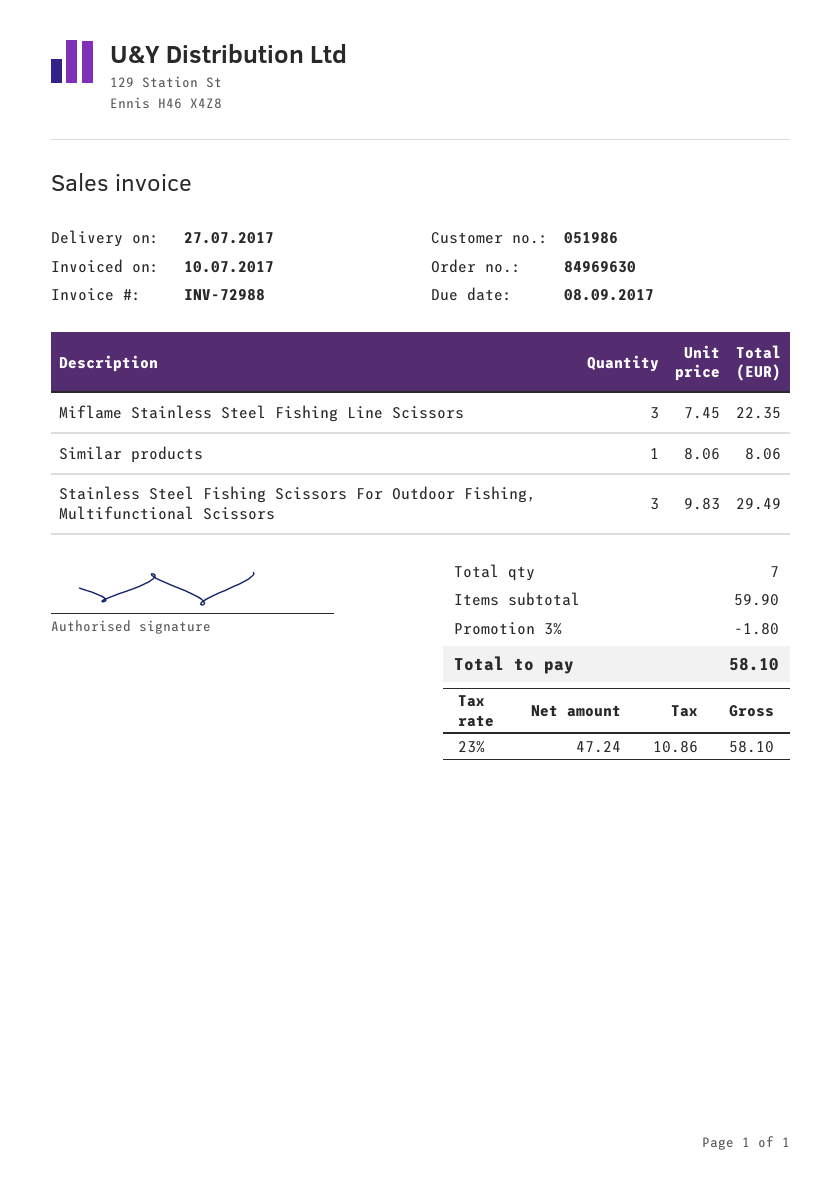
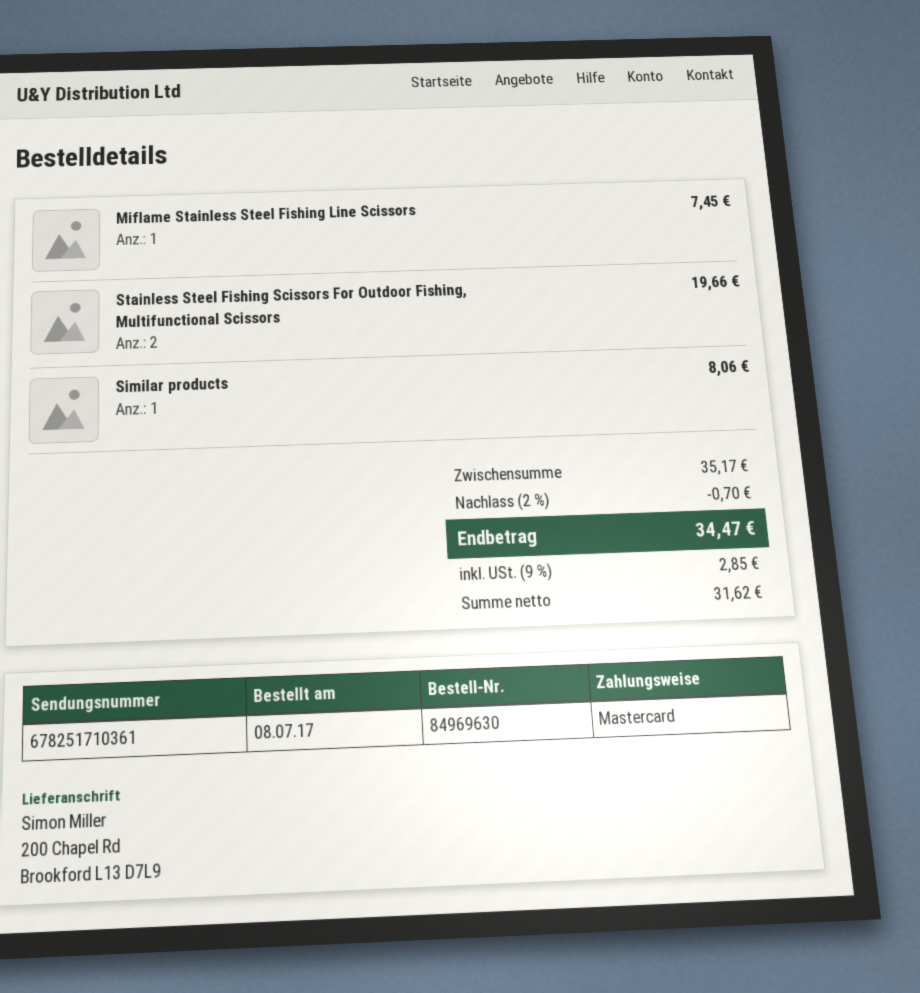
Miflame Stainless Steel Fishing Line Scissors: 3 for 22.35 -> 1 for 7.45
Stainless Steel Fishing Scissors For Outdoor Fishing, Multifunctional Scissors: 3 for 29.49 -> 2 for 19.66
subtotal: 59.90 -> 35.17
discount: 3% = 1.80 -> 2% = 0.70
net: 47.24 -> 31.62
tax: 23% = 10.86 -> 9% = 2.85
total: 58.10 -> 34.47

